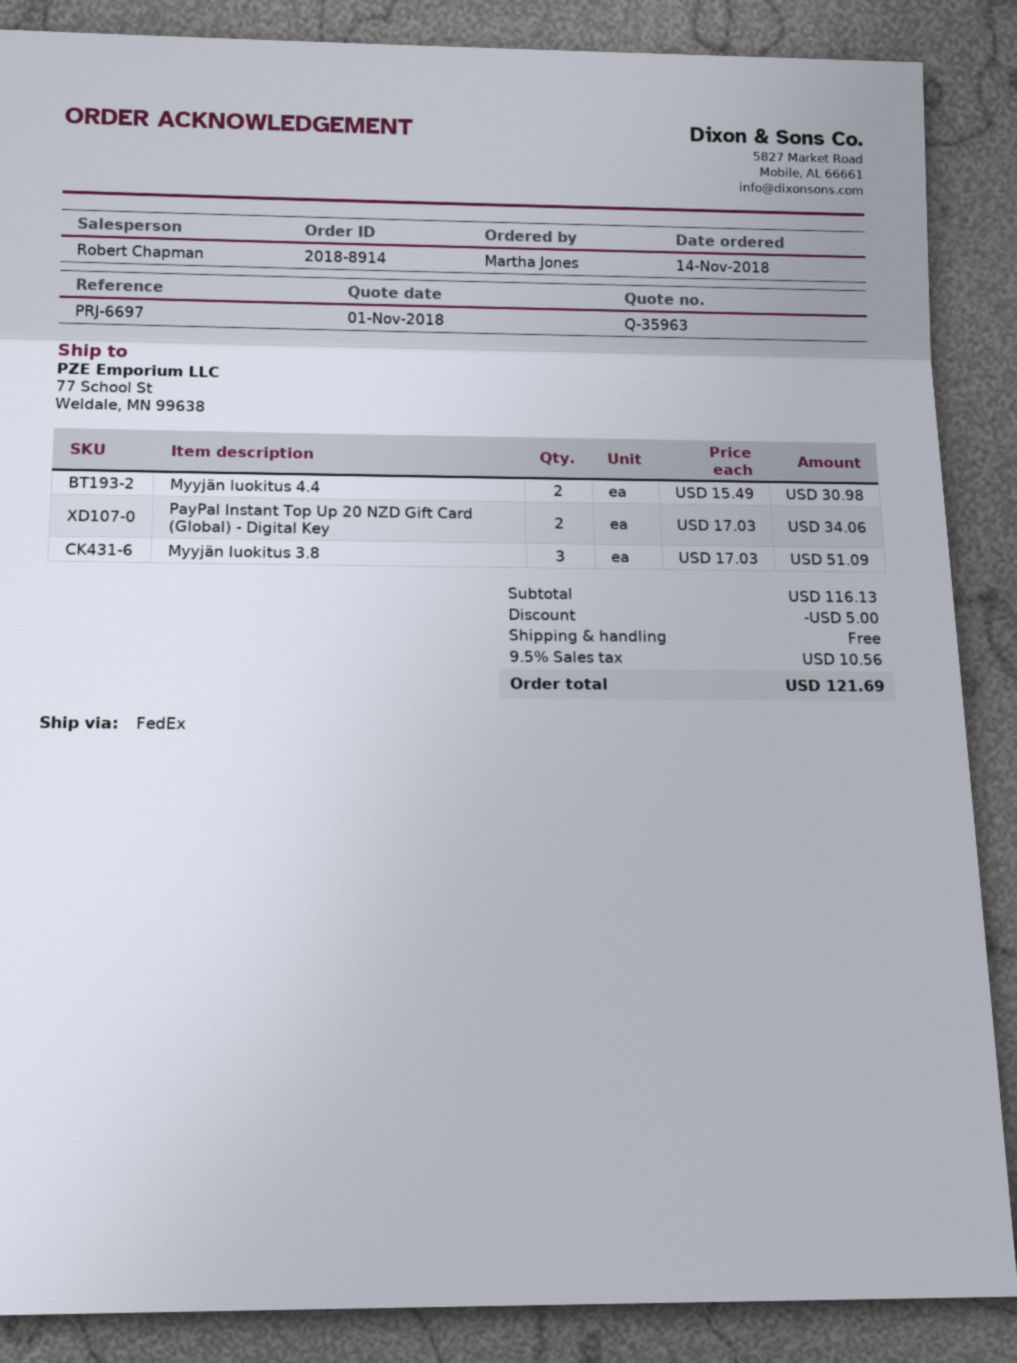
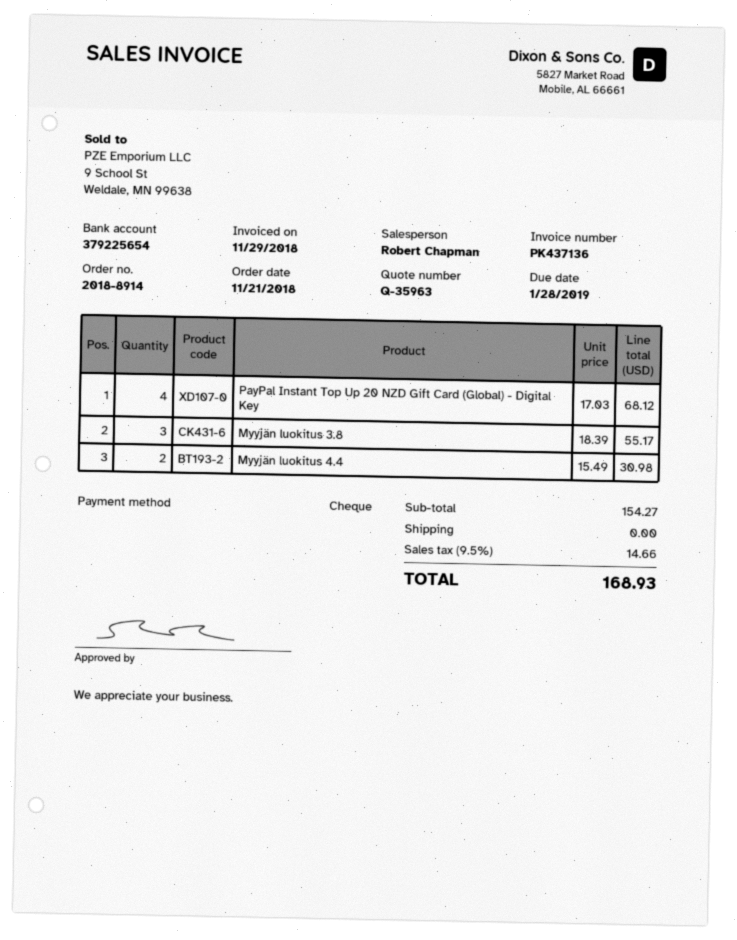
order date: 2018-11-14 -> 2018-11-21
PayPal Instant Top Up 20 NZD Gift Card (Global) - Digital Key: 2 x 17.03 = 34.06 -> 4 x 17.03 = 68.12
Myyjän luokitus 3.8: 3 x 17.03 = 51.09 -> 3 x 18.39 = 55.17
subtotal: 116.13 -> 154.27
discount: 5.00 -> none
tax: 9.5% = 10.56 -> 9.5% = 14.66
total: 121.69 -> 168.93

